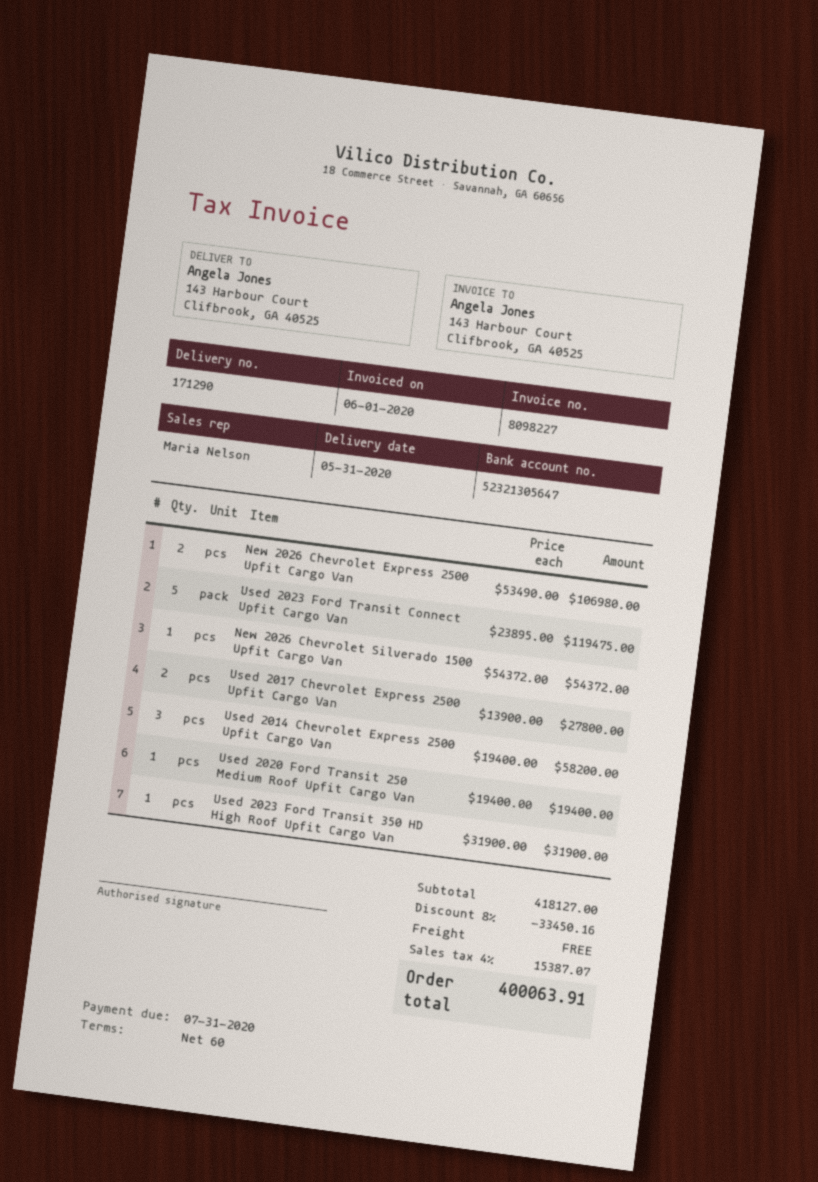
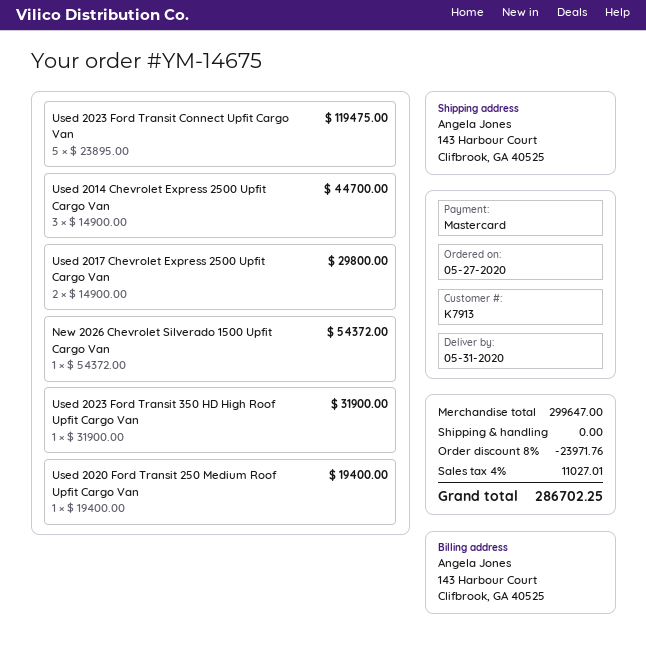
New 2026 Chevrolet Express 2500 Upfit Cargo Van: 2 x 53490.00 = 106980.00 -> none
Used 2017 Chevrolet Express 2500 Upfit Cargo Van: 2 x 13900.00 = 27800.00 -> 2 x 14900.00 = 29800.00
Used 2014 Chevrolet Express 2500 Upfit Cargo Van: 3 x 19400.00 = 58200.00 -> 3 x 14900.00 = 44700.00
subtotal: 418127.00 -> 299647.00
discount: 8% = 33450.16 -> 8% = 23971.76
tax: 4% = 15387.07 -> 4% = 11027.01
total: 400063.91 -> 286702.25

